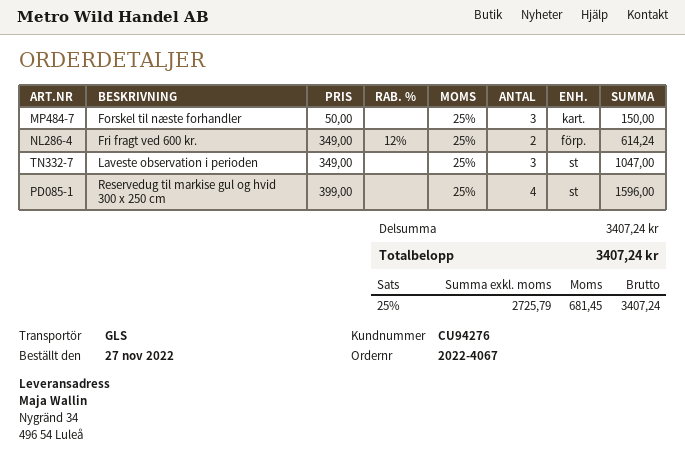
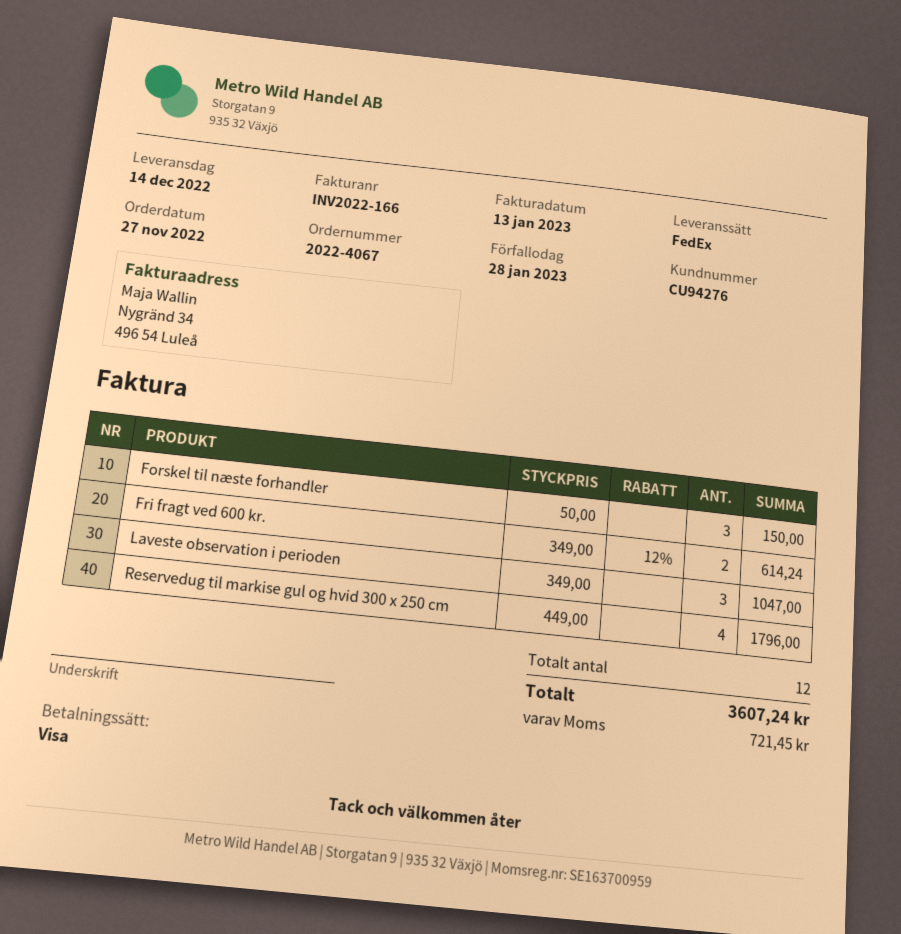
shipping method: GLS -> FedEx
Reservedug til markise gul og hvid 300 x 250 cm: 4 x 399.00 = 1596.00 -> 4 x 449.00 = 1796.00
tax: 681.45 -> 721.45
total: 3407.24 -> 3607.24

